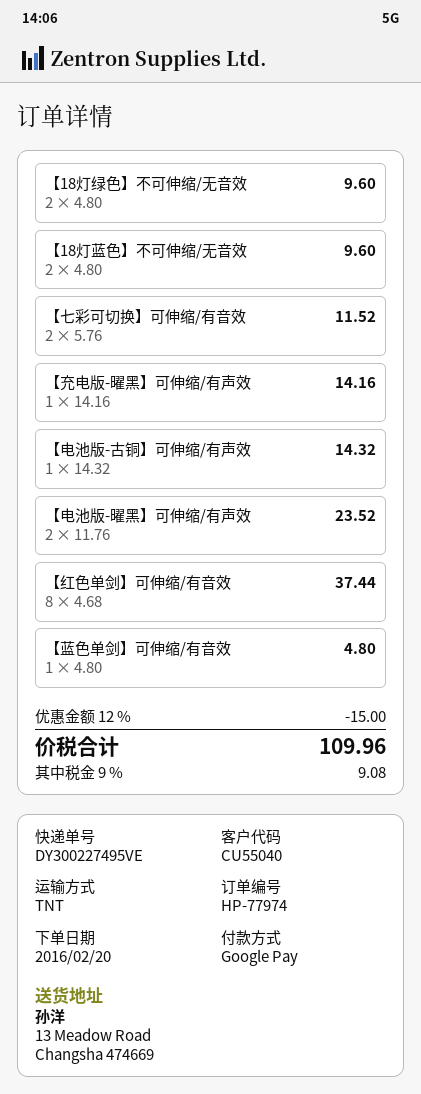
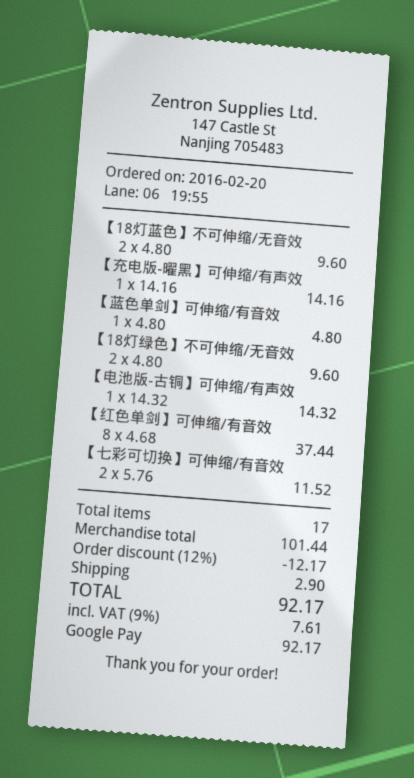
【电池版-曜黑】可伸缩/有声效: 2 x 11.76 = 23.52 -> none
discount: 12% = 15.00 -> 12% = 12.17
shipping: none -> 2.90
tax: 9% = 9.08 -> 9% = 7.61
total: 109.96 -> 92.17

